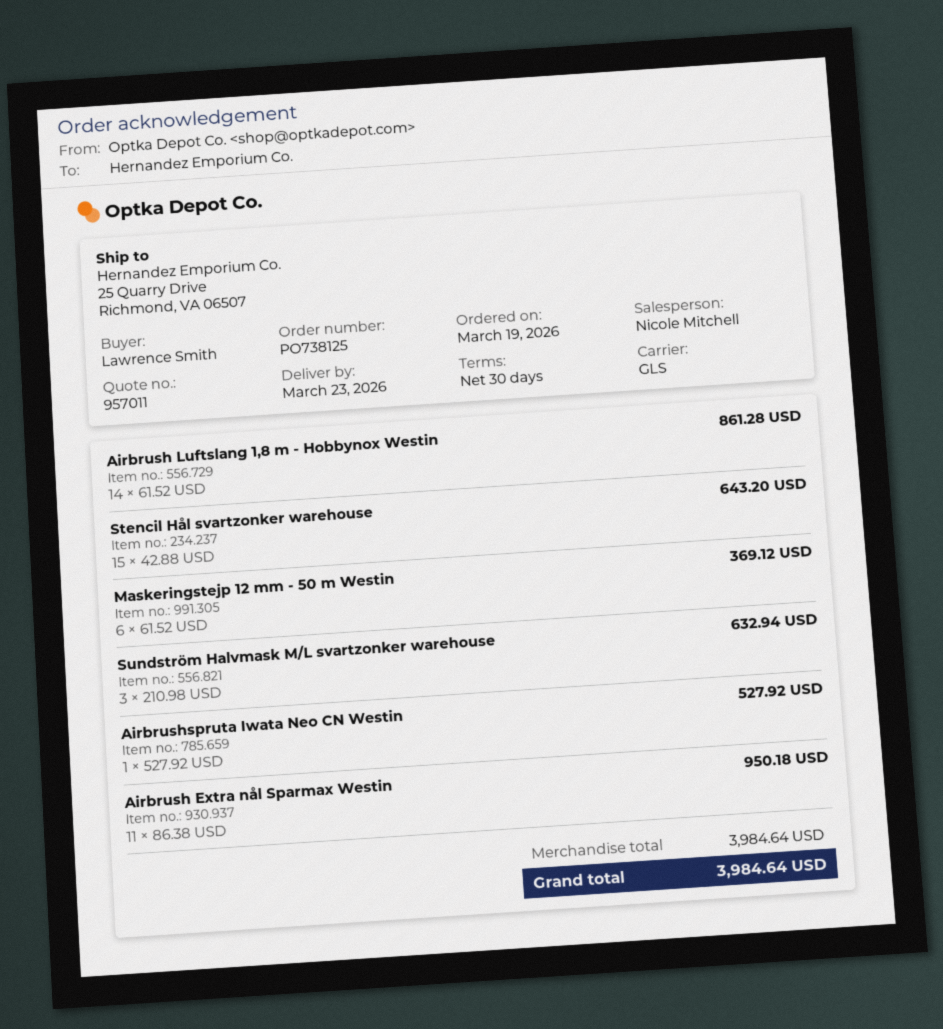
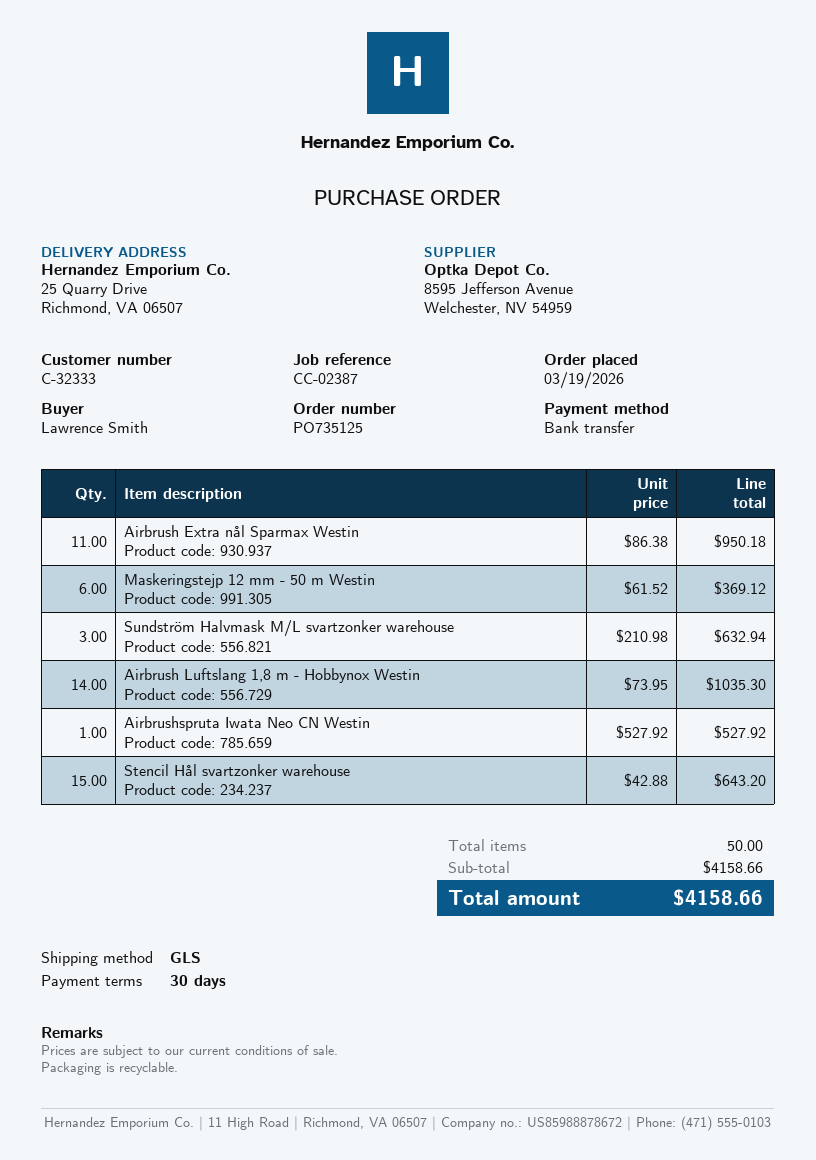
order number: PO738125 -> PO735125
Airbrush Luftslang 1,8 m - Hobbynox Westin: 14 x 61.52 = 861.28 -> 14 x 73.95 = 1035.30
subtotal: 3984.64 -> 4158.66
total: 3984.64 -> 4158.66

